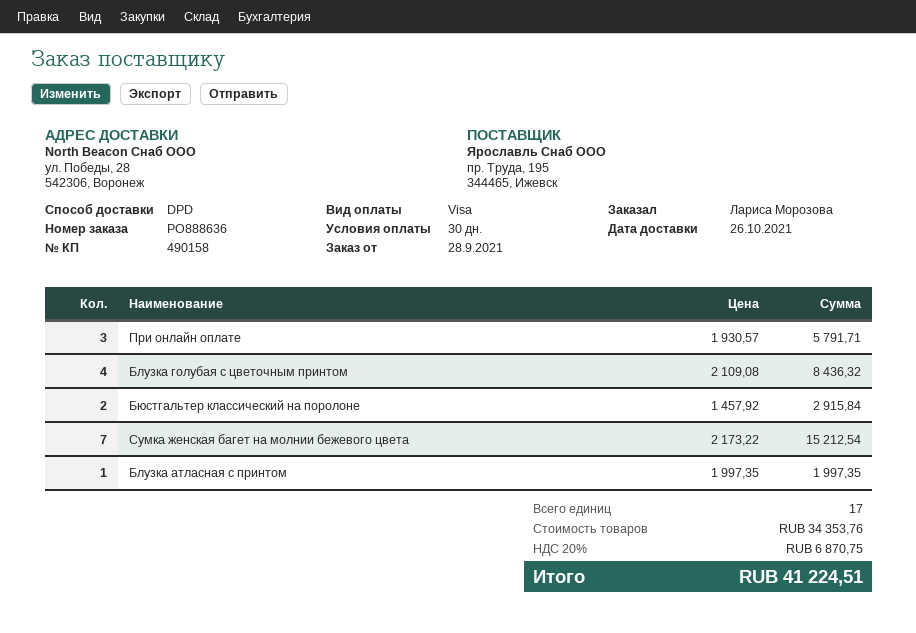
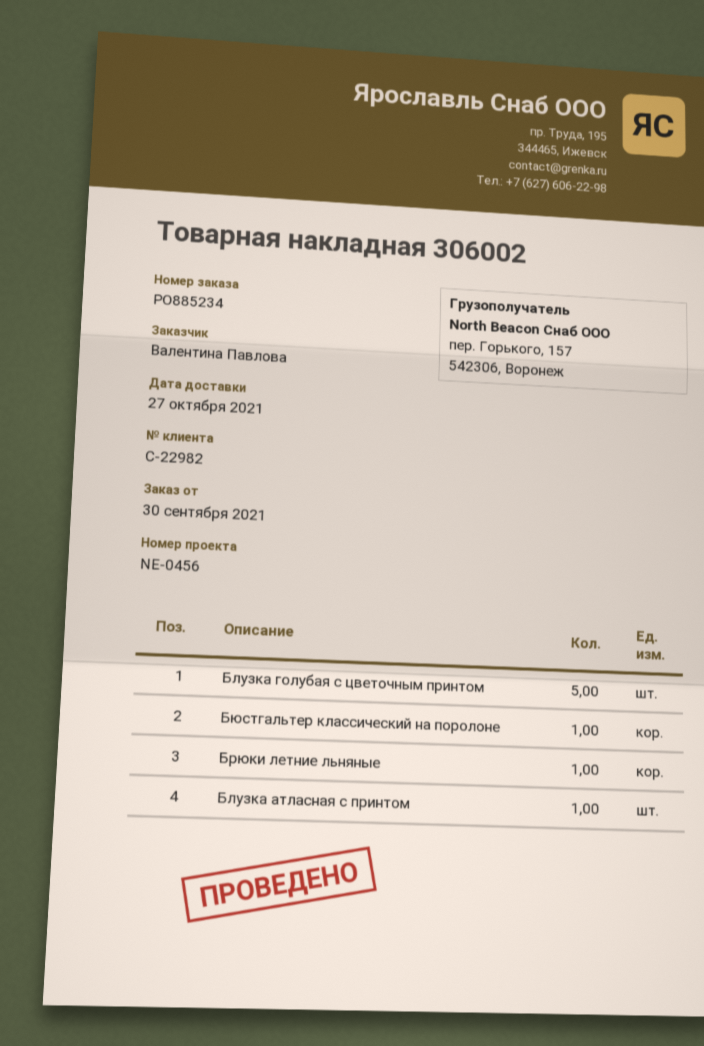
order number: PO888636 -> PO885234
order date: 2021-09-28 -> 2021-09-30
delivery date: 2021-10-26 -> 2021-10-27
ordered by: Лариса Морозова -> Валентина Павлова
ship to: ул. Победы, 28, 542306, Воронеж -> пер. Горького, 157, 542306, Воронеж
При онлайн оплате: 3 -> none
Блузка голубая с цветочным принтом: 4 -> 5
Бюстгальтер классический на поролоне: 2 -> 1
Сумка женская багет на молнии бежевого цвета: 7 -> none
Брюки летние льняные: none -> 1

